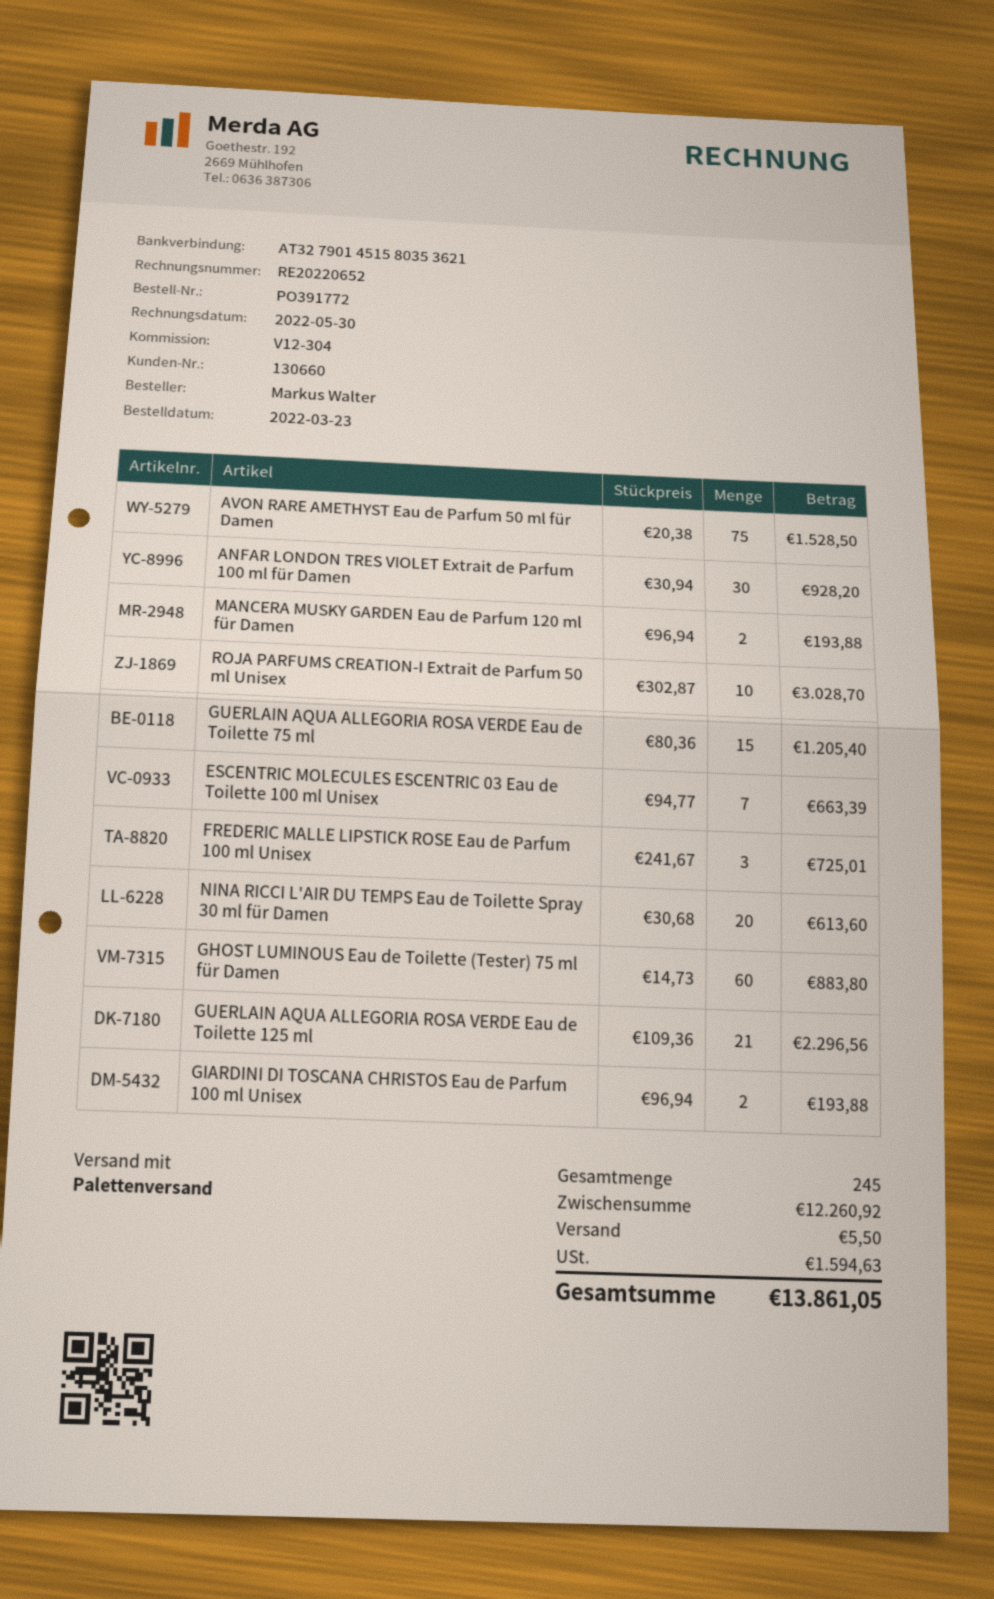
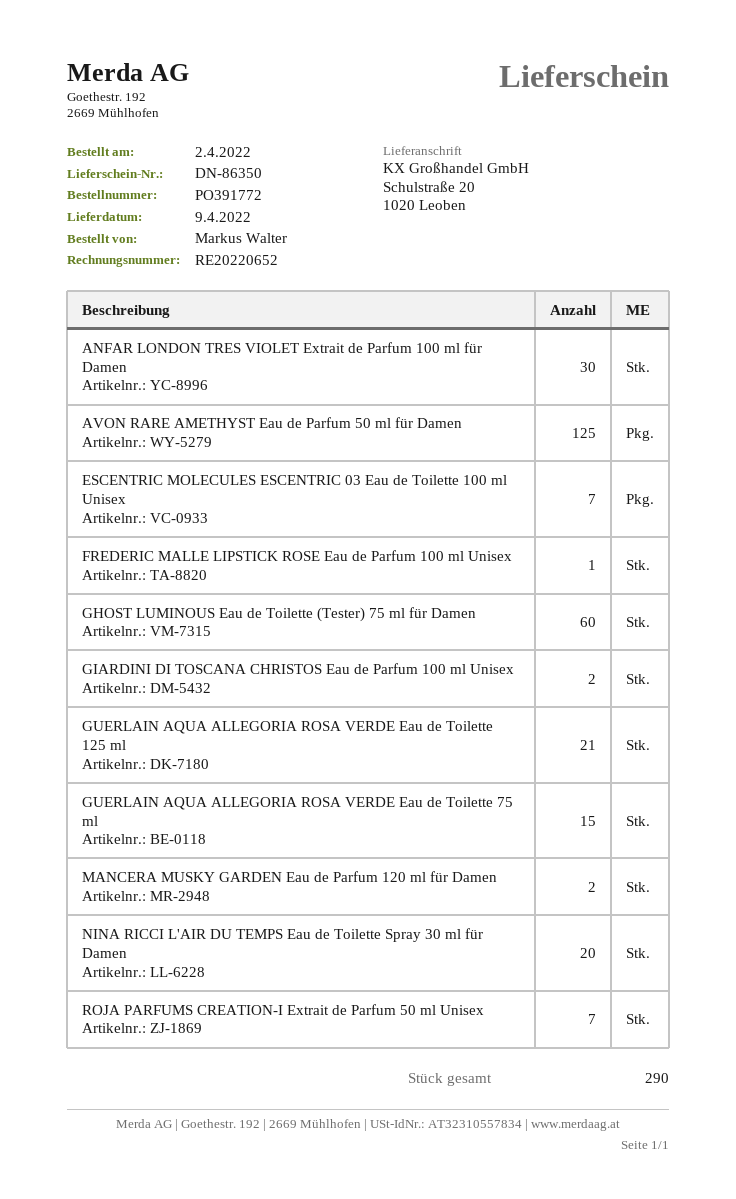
order date: 2022-03-23 -> 2022-04-02
AVON RARE AMETHYST Eau de Parfum 50 ml für Damen: 75 -> 125
ROJA PARFUMS CREATION-I Extrait de Parfum 50 ml Unisex: 10 -> 7
FREDERIC MALLE LIPSTICK ROSE Eau de Parfum 100 ml Unisex: 3 -> 1
total quantity: 245 -> 290

